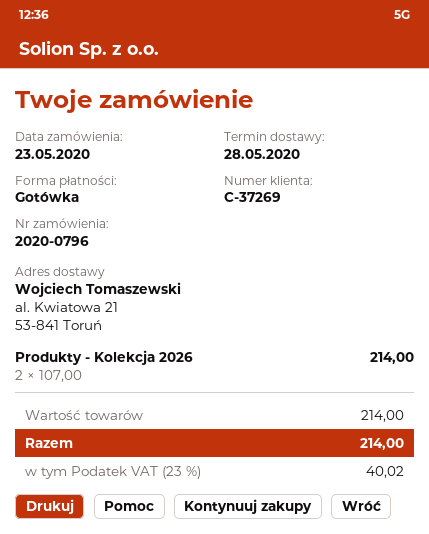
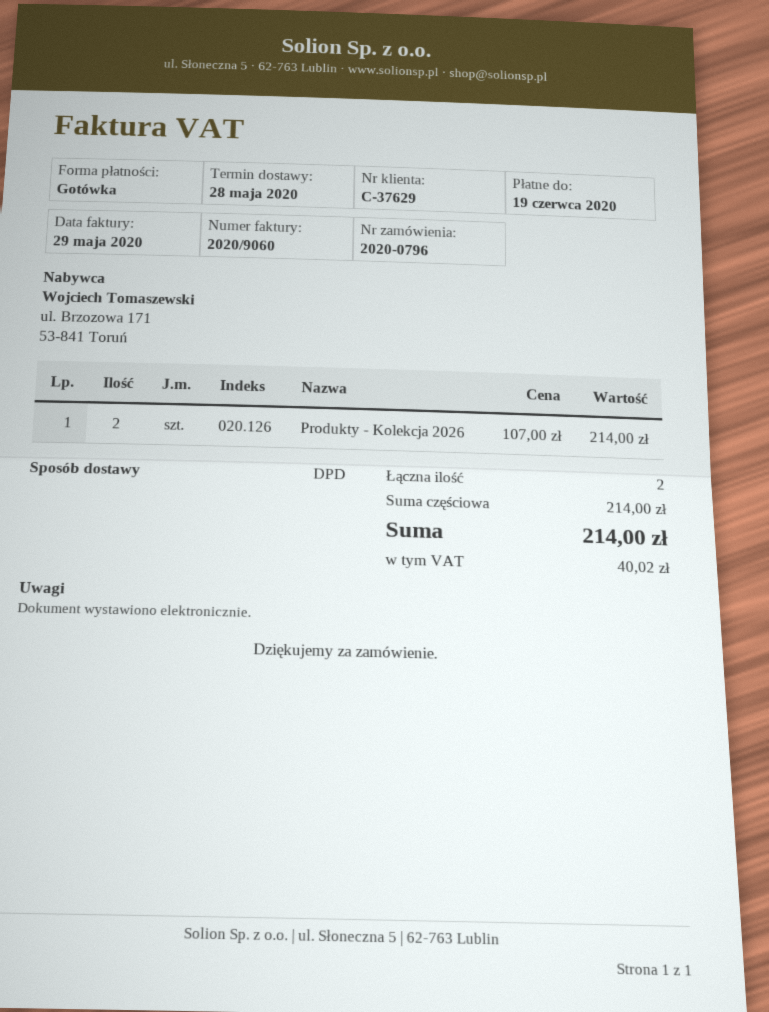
customer number: C-37269 -> C-37629

